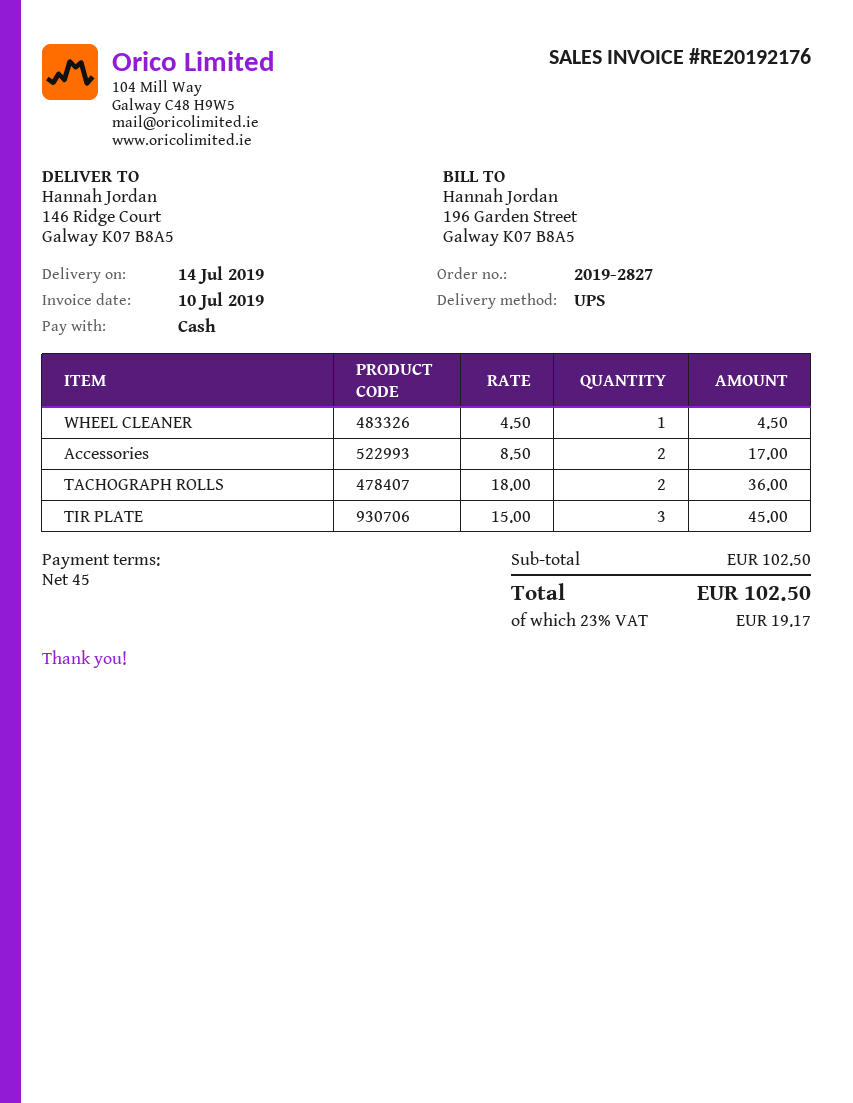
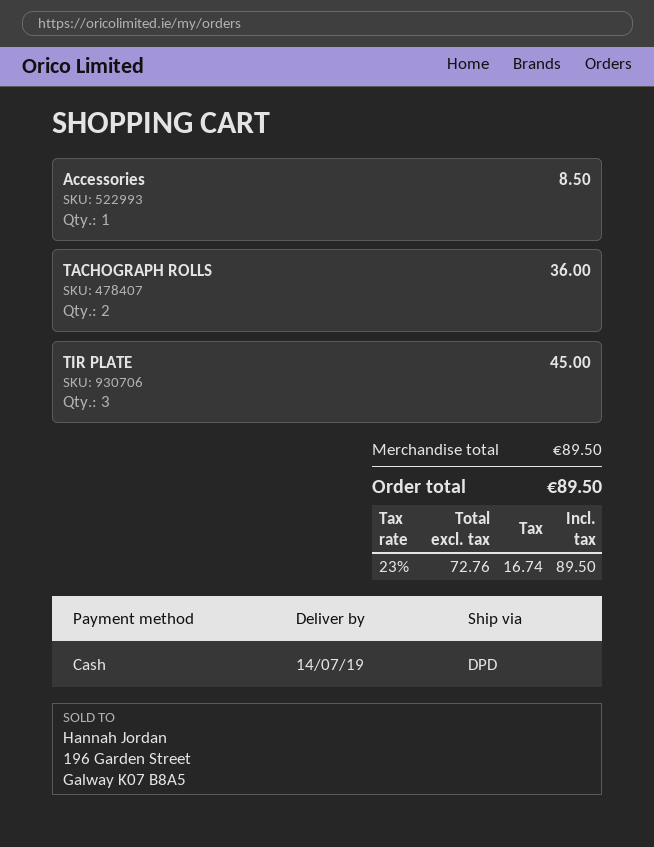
shipping method: UPS -> DPD
WHEEL CLEANER: 1 for 4.50 -> none
Accessories: 2 for 17.00 -> 1 for 8.50
subtotal: 102.50 -> 89.50
tax: 23% = 19.17 -> 23% = 16.74
total: 102.50 -> 89.50

